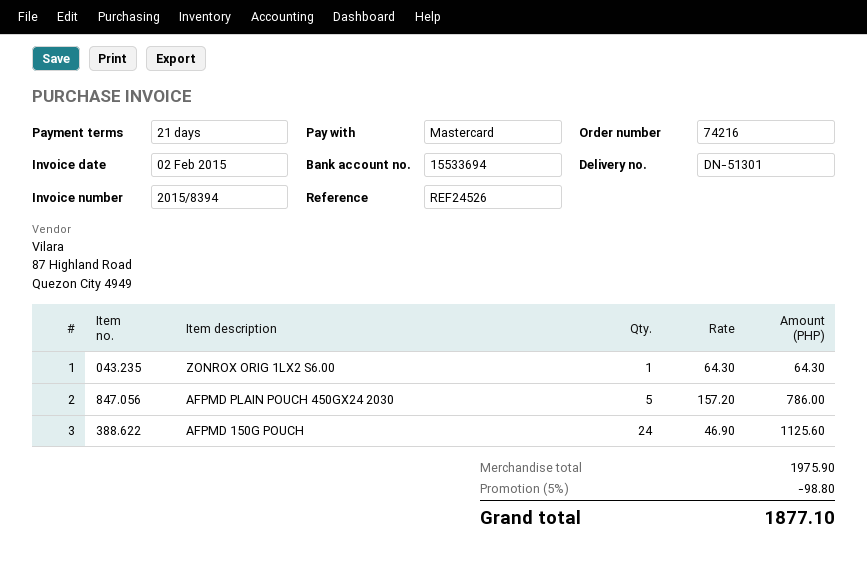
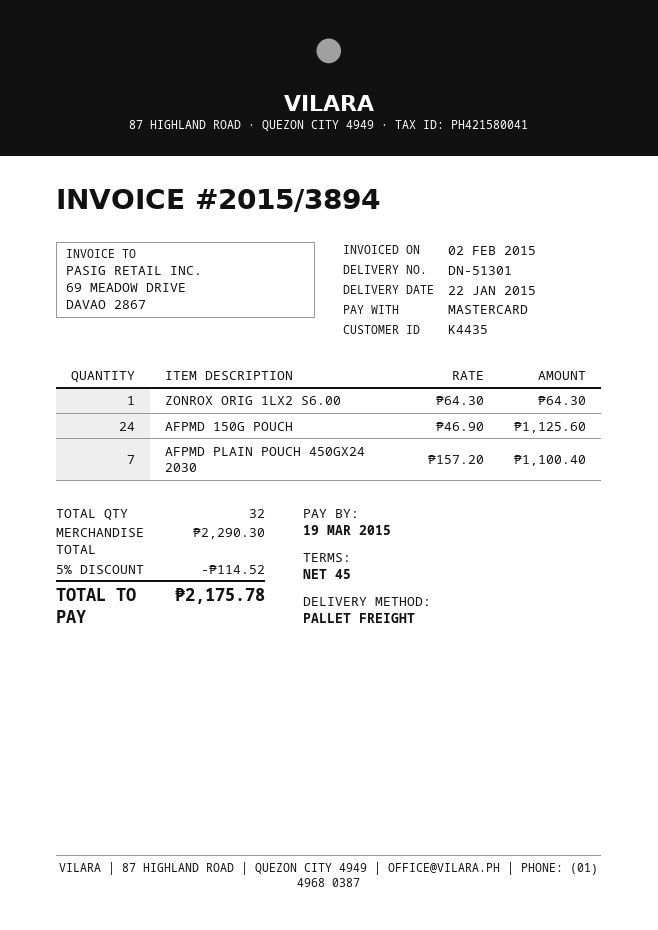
invoice number: 2015/8394 -> 2015/3894
payment terms: 21 days -> 45 days
AFPMD PLAIN POUCH 450GX24 2030: 5 x 157.20 = 786.00 -> 7 x 157.20 = 1100.40
subtotal: 1975.90 -> 2290.30
discount: 5% = 98.80 -> 5% = 114.52
total: 1877.10 -> 2175.78

